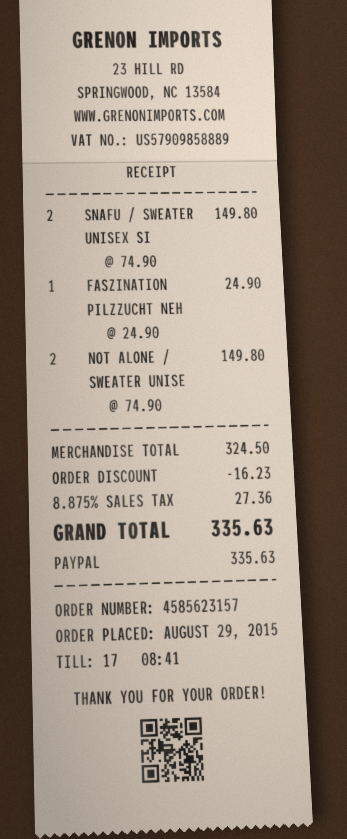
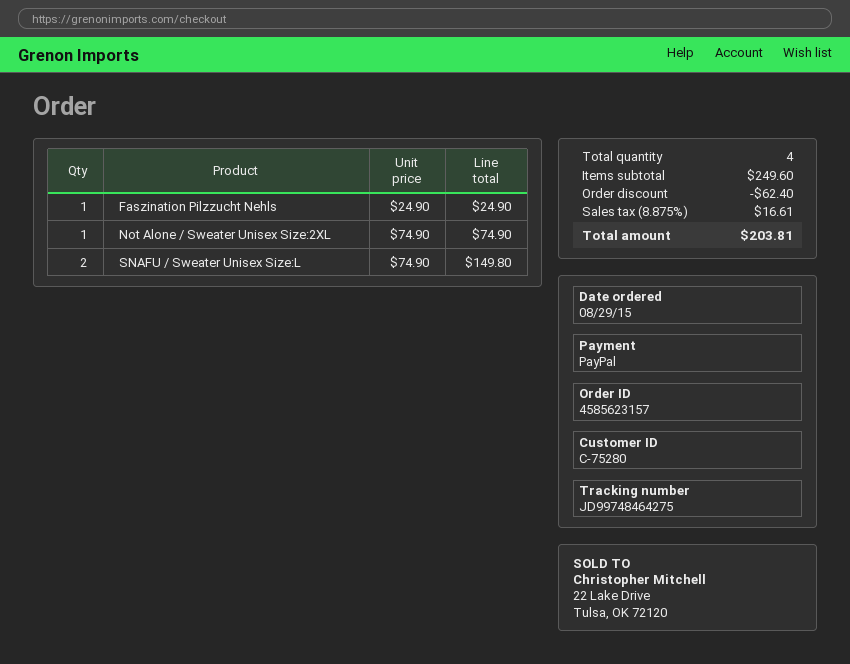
NOT ALONE / SWEATER UNISE: 2 x 74.90 = 149.80 -> 1 x 74.90 = 74.90
subtotal: 324.50 -> 249.60
discount: 16.23 -> 62.40
tax: 8.875% = 27.36 -> 8.875% = 16.61
total: 335.63 -> 203.81

